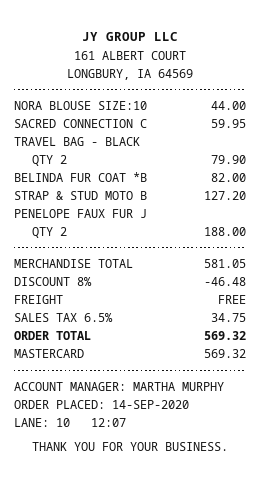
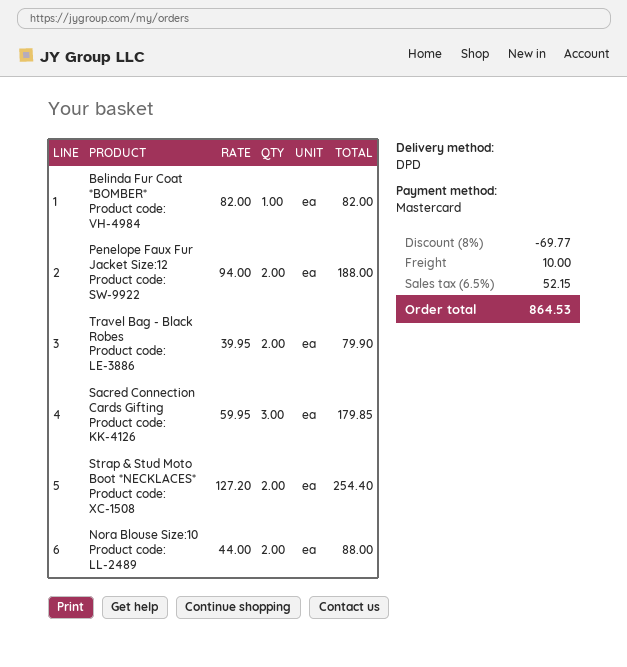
NORA BLOUSE SIZE:10: 1 for 44.00 -> 2 for 88.00
SACRED CONNECTION C: 1 for 59.95 -> 3 for 179.85
STRAP & STUD MOTO B: 1 for 127.20 -> 2 for 254.40
discount: 8% = 46.48 -> 8% = 69.77
shipping: 0.00 -> 10.00
tax: 6.5% = 34.75 -> 6.5% = 52.15
total: 569.32 -> 864.53

